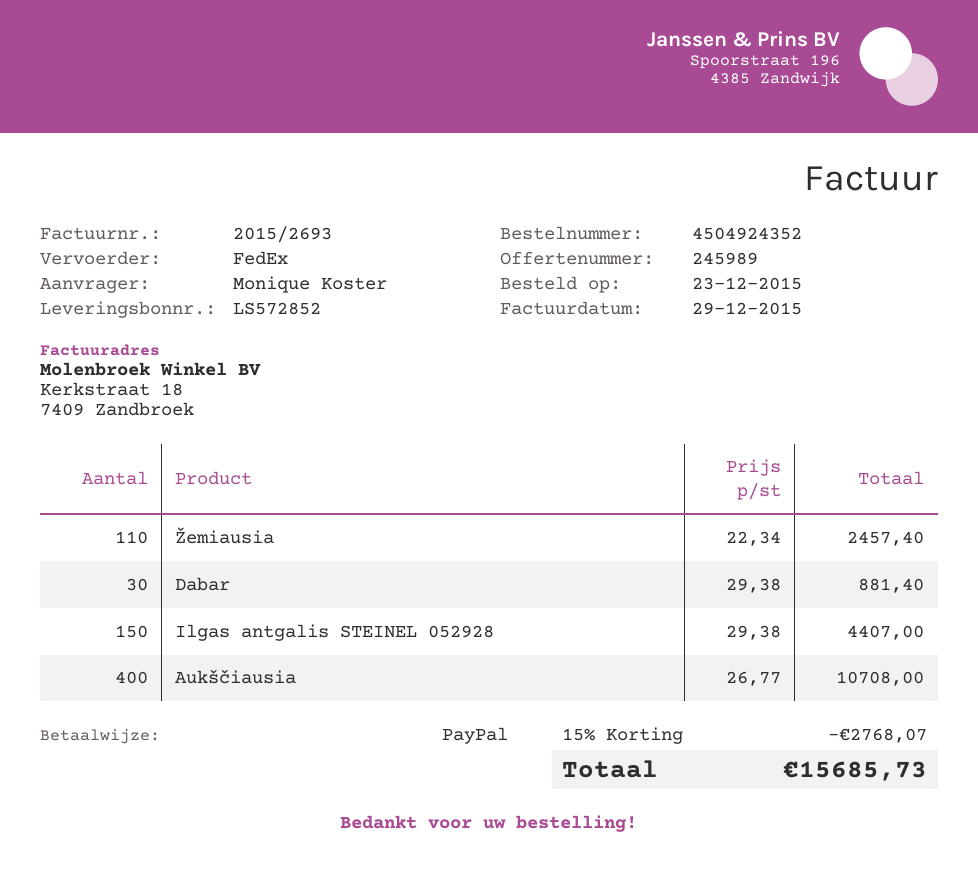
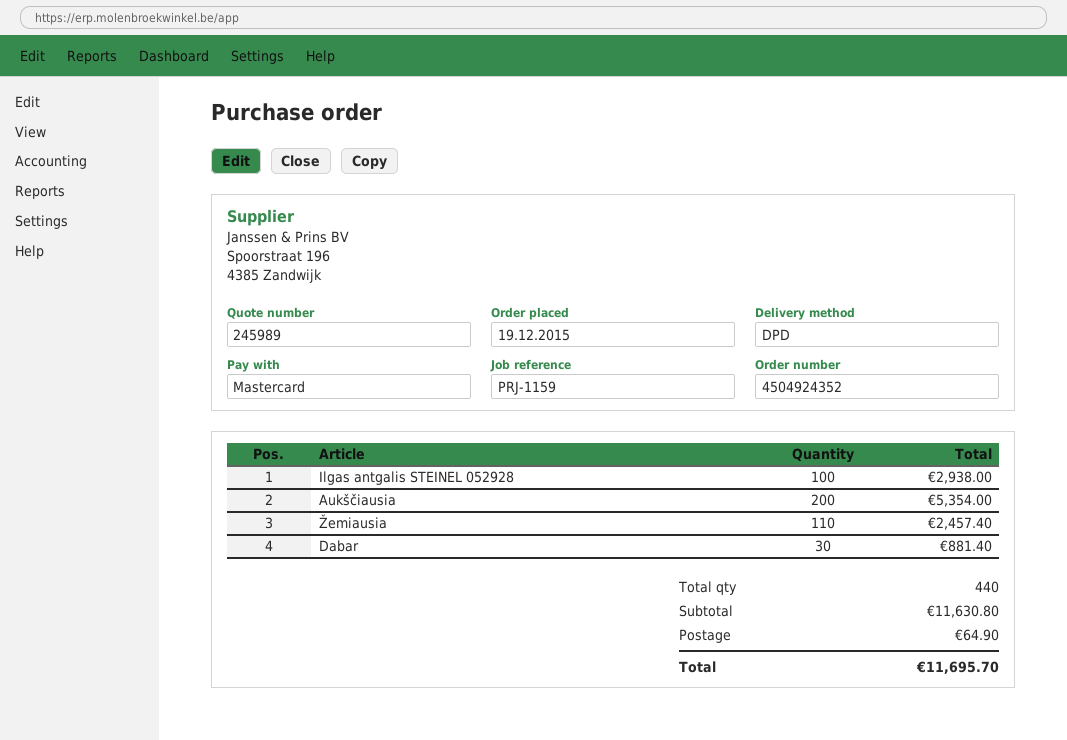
order date: 2015-12-23 -> 2015-12-19
payment method: PayPal -> Mastercard
shipping method: FedEx -> DPD
Ilgas antgalis STEINEL 052928: 150 for 4407.00 -> 100 for 2938.00
Aukščiausia: 400 for 10708.00 -> 200 for 5354.00
discount: 15% = 2768.07 -> none
shipping: none -> 64.90
total: 15685.73 -> 11695.70

